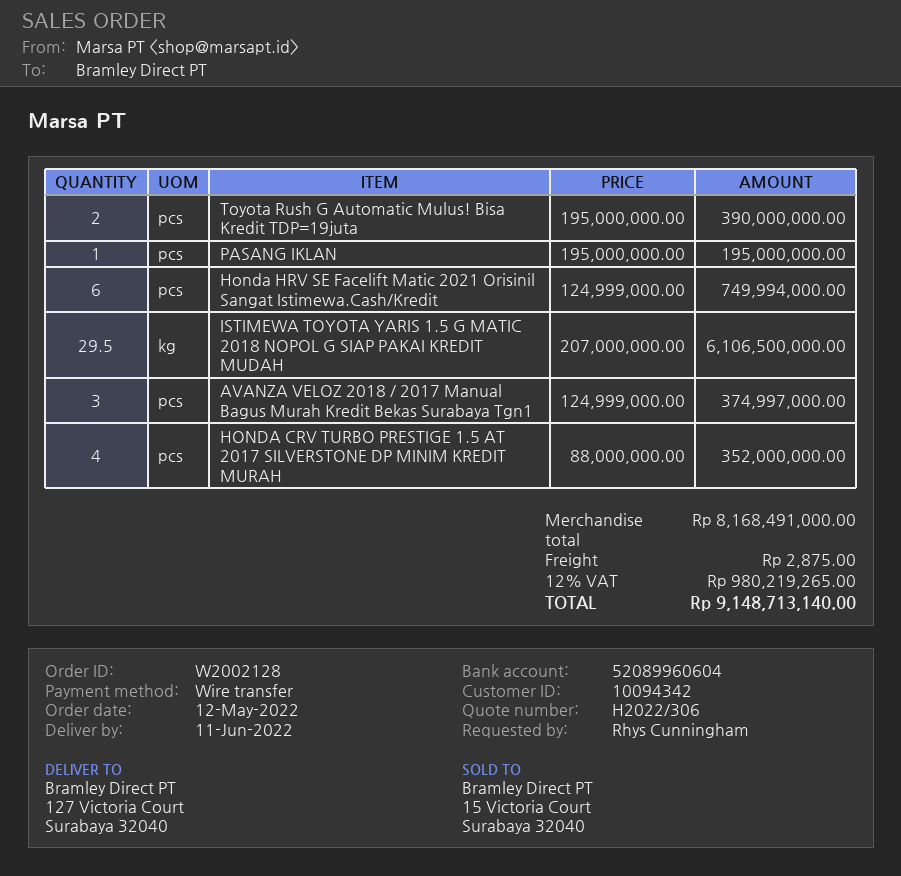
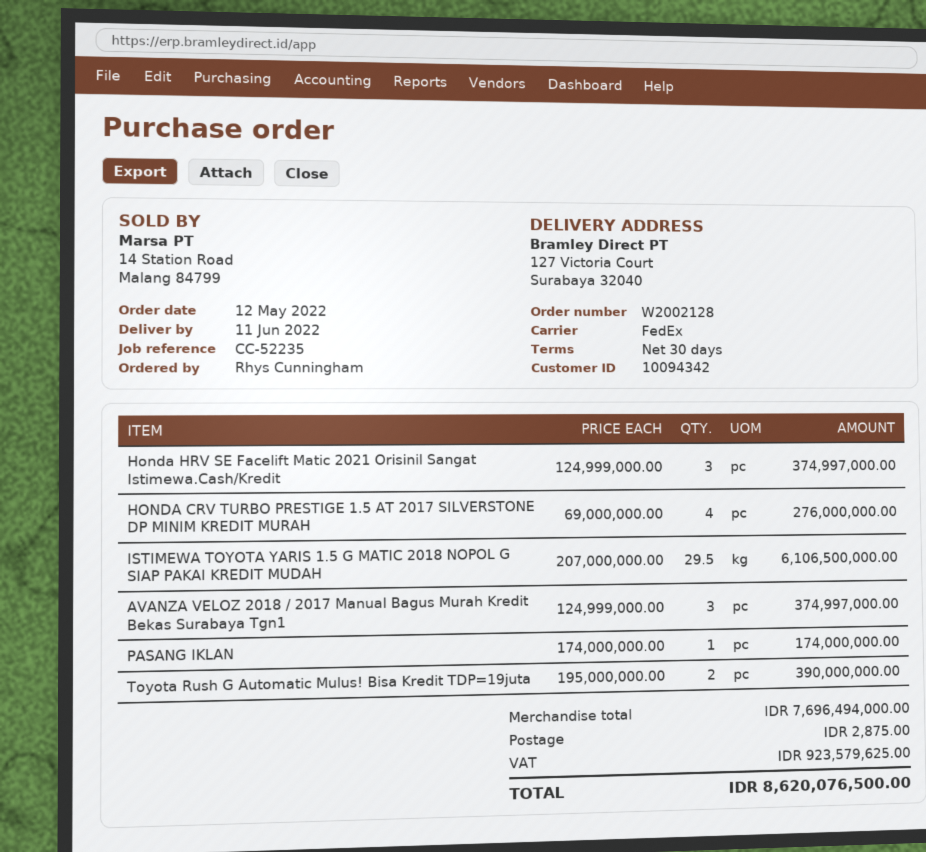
PASANG IKLAN: 1 x 195000000.00 = 195000000.00 -> 1 x 174000000.00 = 174000000.00
Honda HRV SE Facelift Matic 2021 Orisinil Sangat Istimewa.Cash/Kredit: 6 x 124999000.00 = 749994000.00 -> 3 x 124999000.00 = 374997000.00
HONDA CRV TURBO PRESTIGE 1.5 AT 2017 SILVERSTONE DP MINIM KREDIT MURAH: 4 x 88000000.00 = 352000000.00 -> 4 x 69000000.00 = 276000000.00
subtotal: 8168491000.00 -> 7696494000.00
tax: 980219265.00 -> 923579625.00
total: 9148713140.00 -> 8620076500.00

